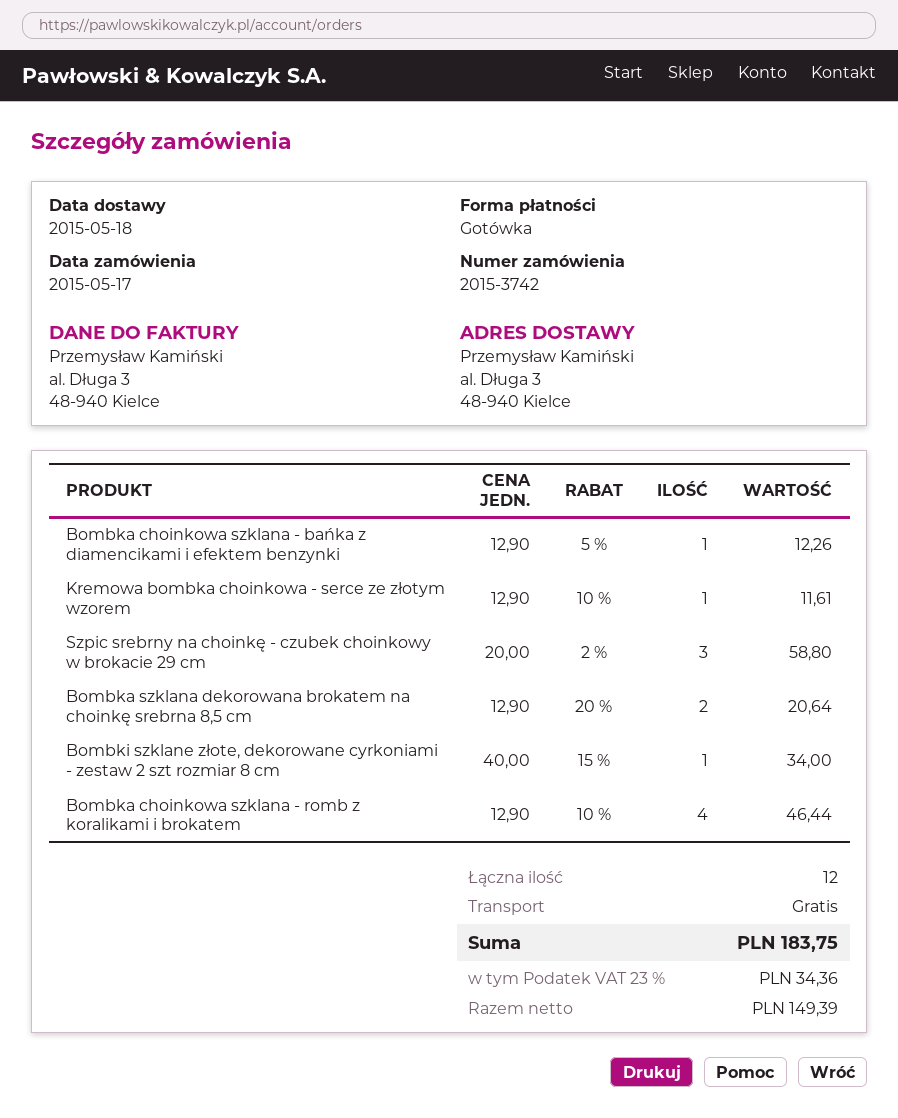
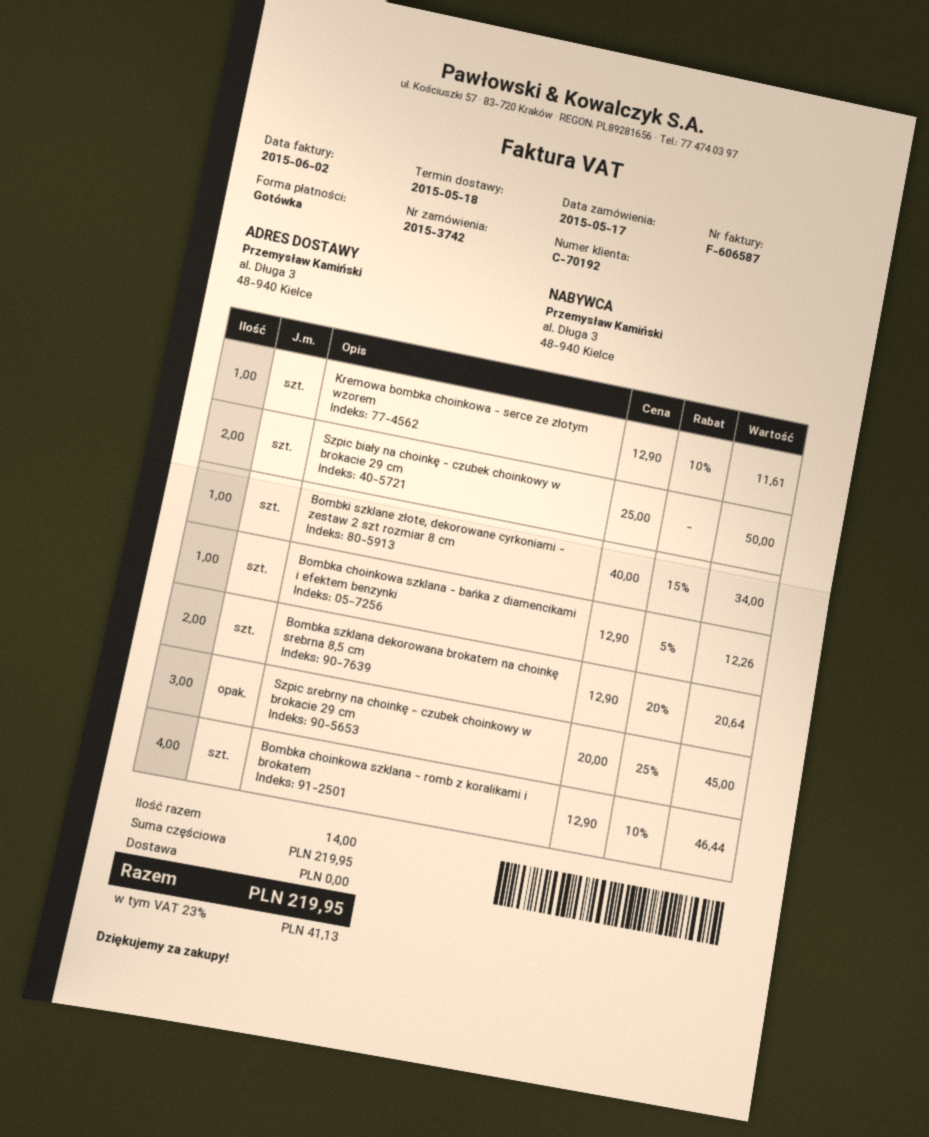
Szpic srebrny na choinkę - czubek choinkowy w brokacie 29 cm: 3 x 20.00 - 2% = 58.80 -> 3 x 20.00 - 25% = 45.00
Szpic biały na choinkę - czubek choinkowy w brokacie 29 cm: none -> 2 x 25.00 = 50.00
total quantity: 12 -> 14
tax: 23% = 34.36 -> 23% = 41.13
total: 183.75 -> 219.95

